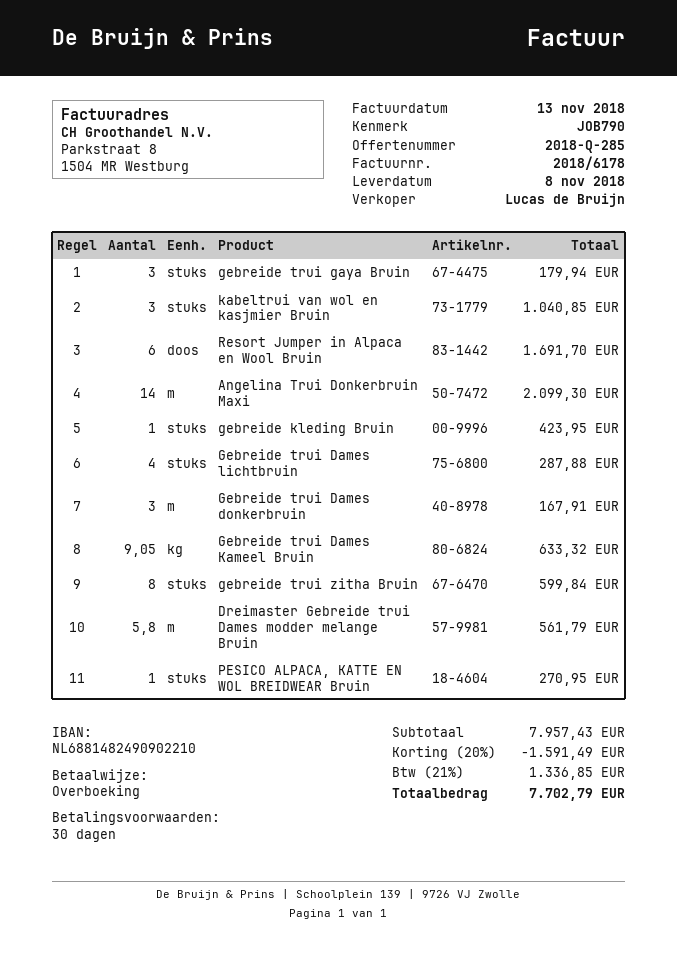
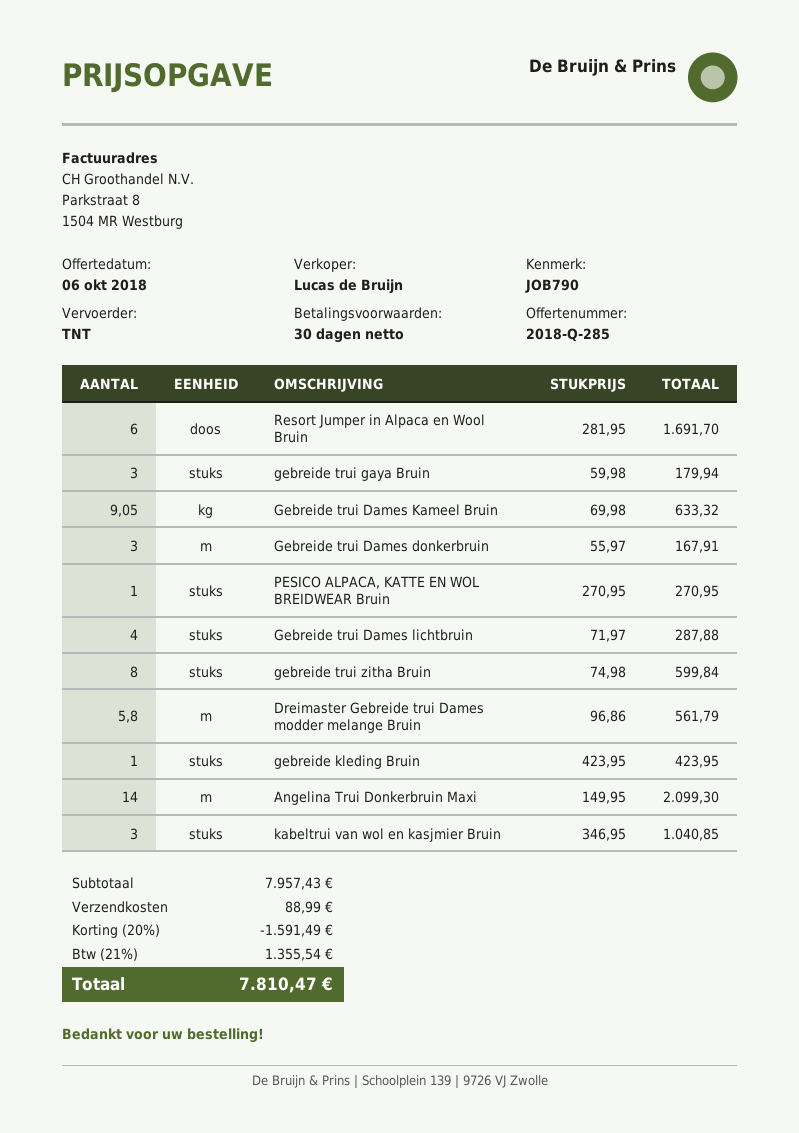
shipping: none -> 88.99
tax: 21% = 1336.85 -> 21% = 1355.54
total: 7702.79 -> 7810.47

